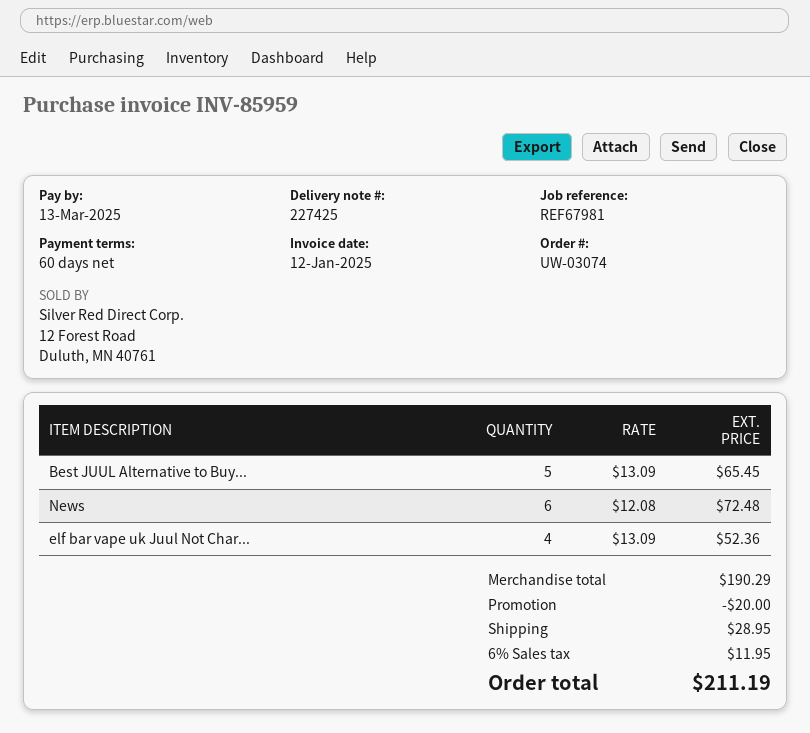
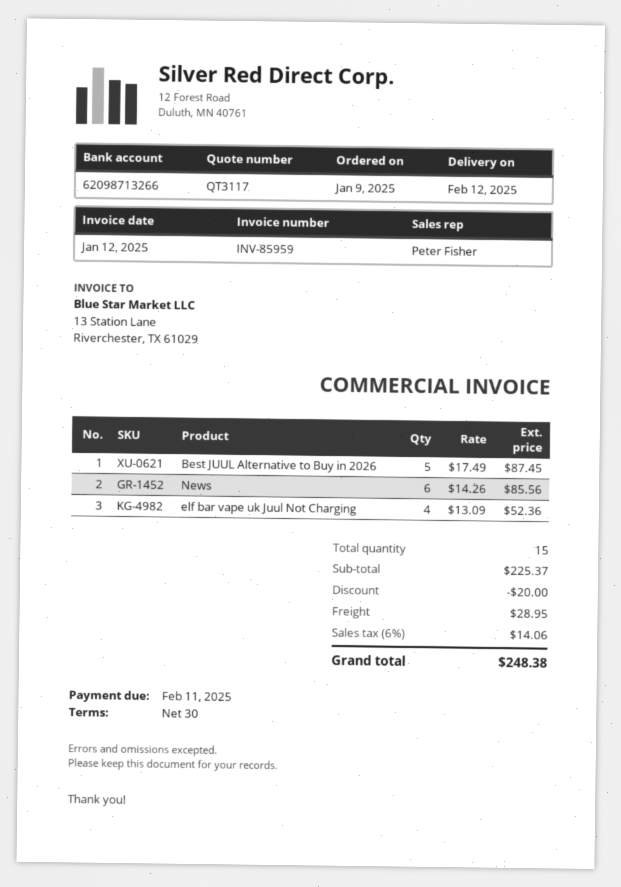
payment terms: 60 days -> 30 days
due date: 2025-03-13 -> 2025-02-11
Best JUUL Alternative to Buy...: 5 x 13.09 = 65.45 -> 5 x 17.49 = 87.45
News: 6 x 12.08 = 72.48 -> 6 x 14.26 = 85.56
subtotal: 190.29 -> 225.37
tax: 6% = 11.95 -> 6% = 14.06
total: 211.19 -> 248.38

